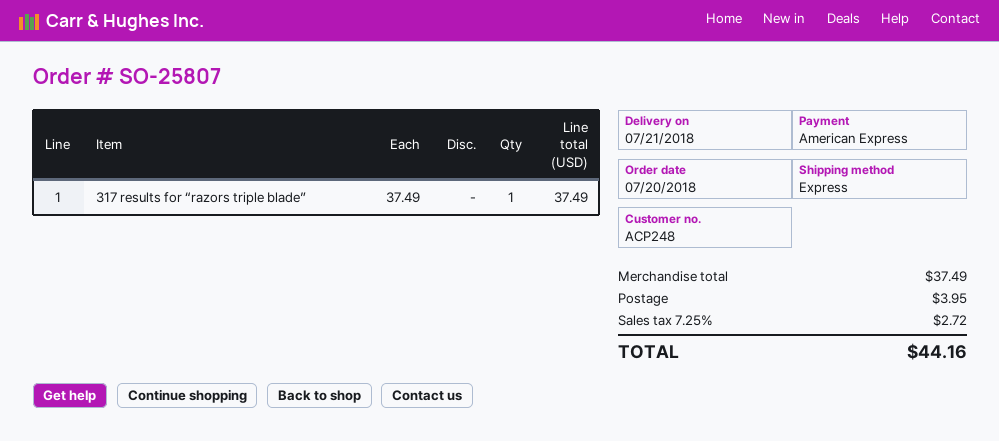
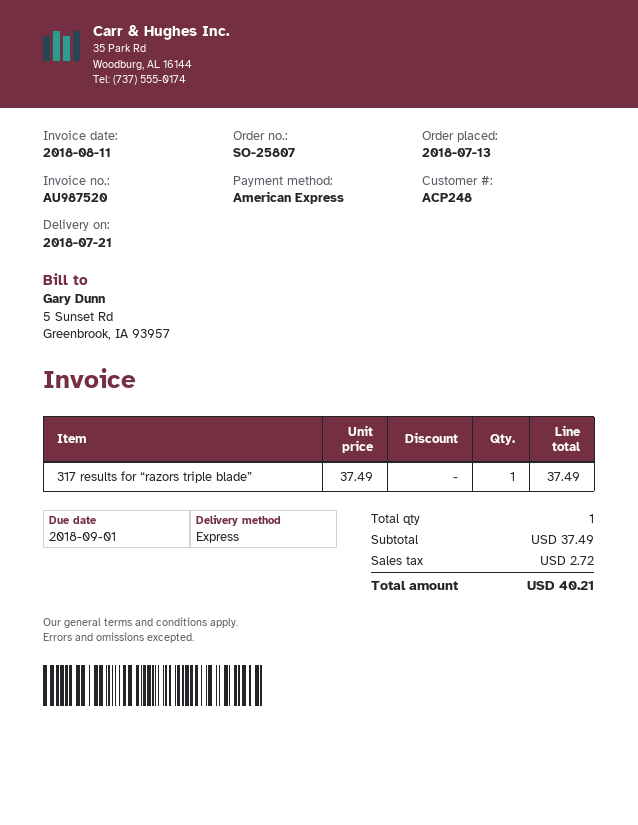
order date: 2018-07-20 -> 2018-07-13
shipping: 3.95 -> none
total: 44.16 -> 40.21

